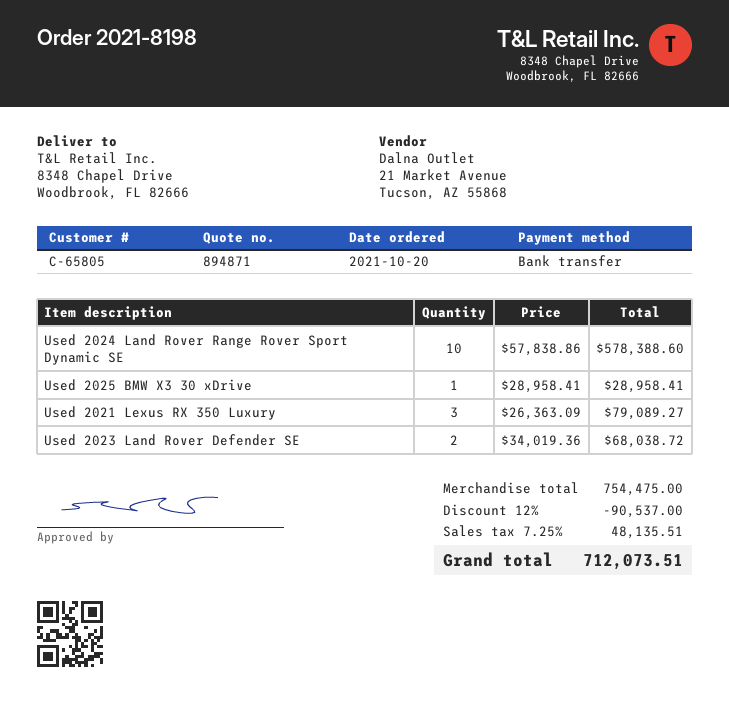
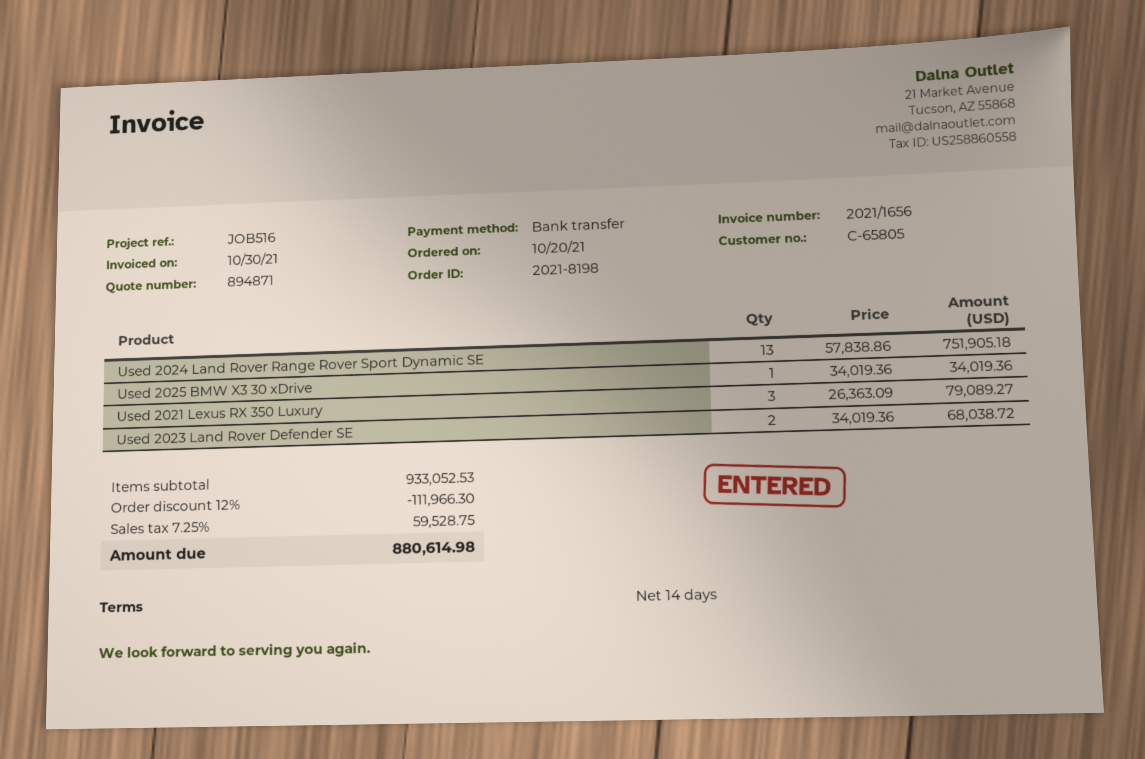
Used 2024 Land Rover Range Rover Sport Dynamic SE: 10 x 57838.86 = 578388.60 -> 13 x 57838.86 = 751905.18
Used 2025 BMW X3 30 xDrive: 1 x 28958.41 = 28958.41 -> 1 x 34019.36 = 34019.36
subtotal: 754475.00 -> 933052.53
discount: 12% = 90537.00 -> 12% = 111966.30
tax: 7.25% = 48135.51 -> 7.25% = 59528.75
total: 712073.51 -> 880614.98

